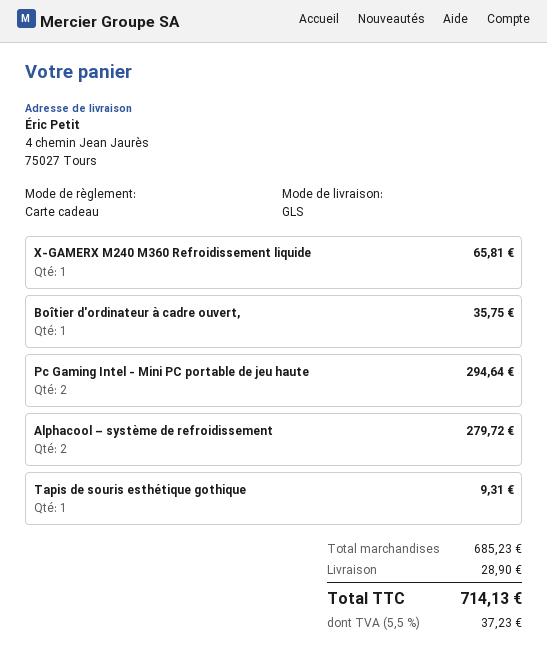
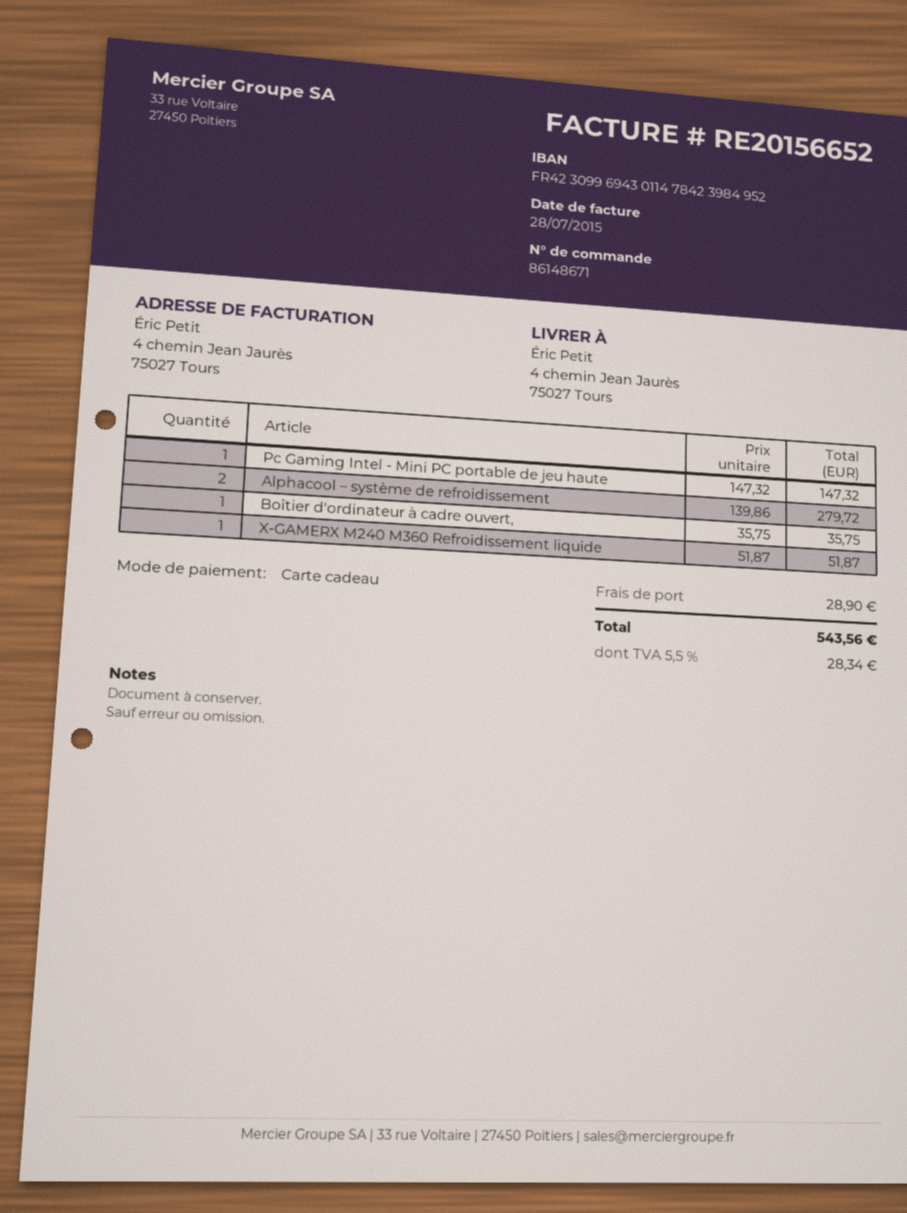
X-GAMERX M240 M360 Refroidissement liquide: 1 for 65.81 -> 1 for 51.87
Pc Gaming Intel - Mini PC portable de jeu haute: 2 for 294.64 -> 1 for 147.32
Tapis de souris esthétique gothique: 1 for 9.31 -> none
tax: 5.5% = 37.23 -> 5.5% = 28.34
total: 714.13 -> 543.56

